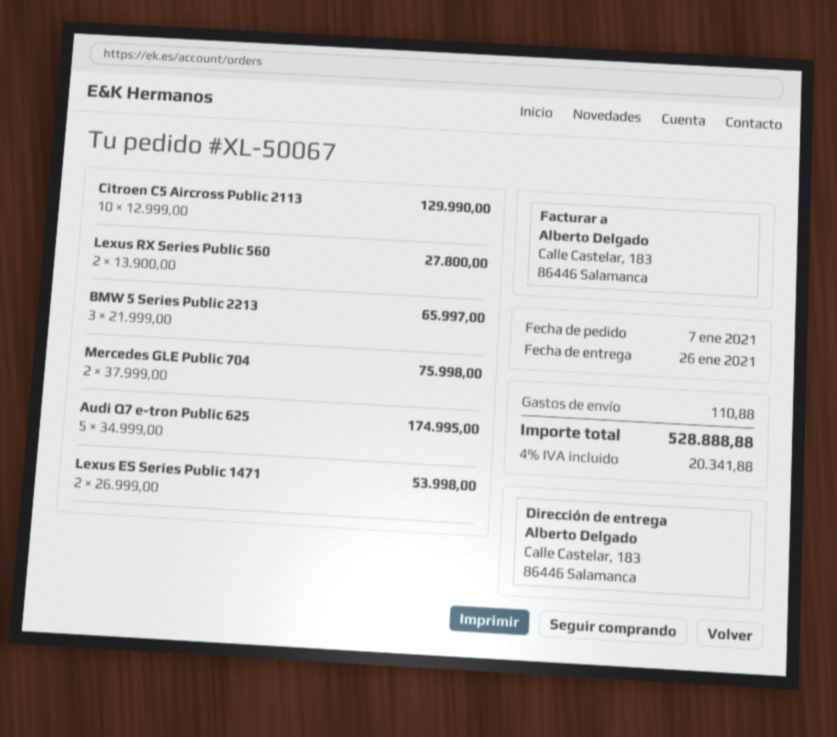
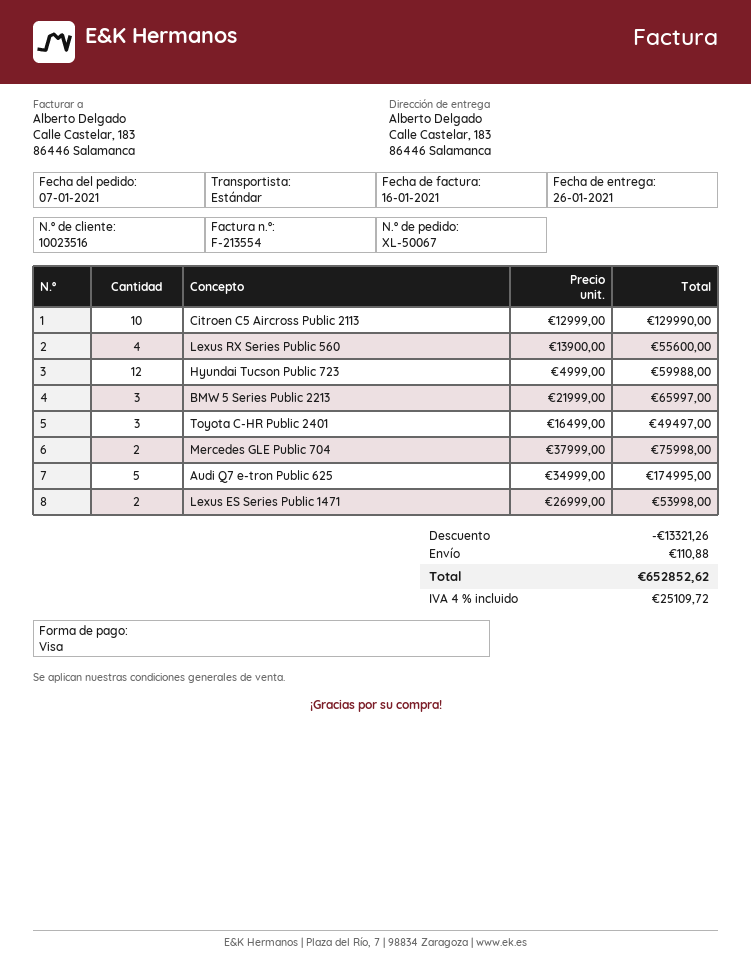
Lexus RX Series Public 560: 2 x 13900.00 = 27800.00 -> 4 x 13900.00 = 55600.00
Hyundai Tucson Public 723: none -> 12 x 4999.00 = 59988.00
Toyota C-HR Public 2401: none -> 3 x 16499.00 = 49497.00
discount: none -> 13321.26
tax: 4% = 20341.88 -> 4% = 25109.72
total: 528888.88 -> 652852.62

